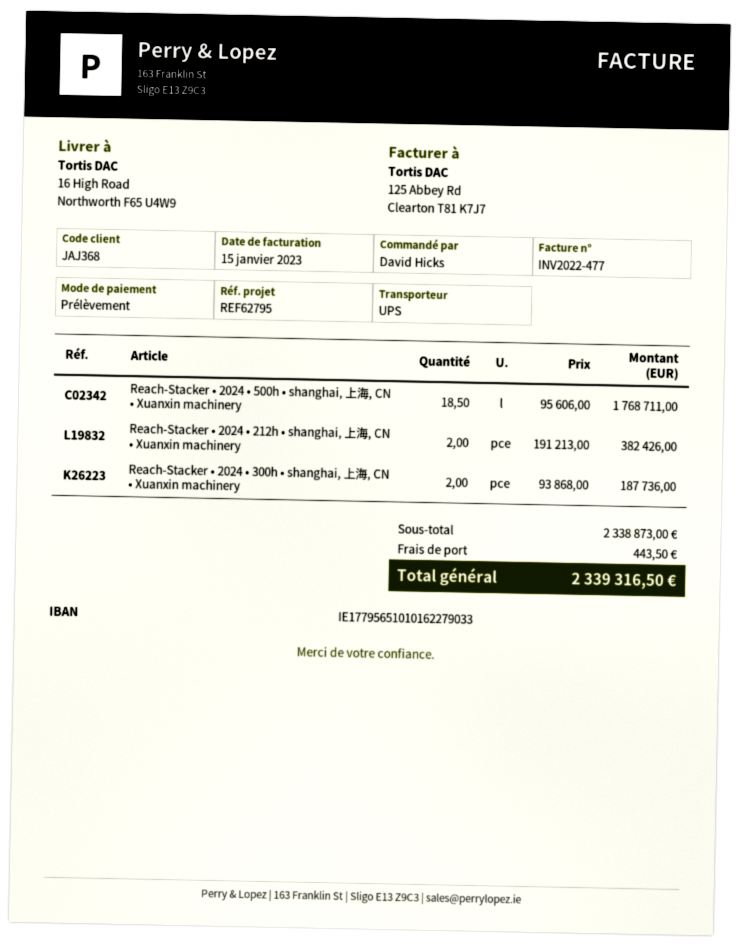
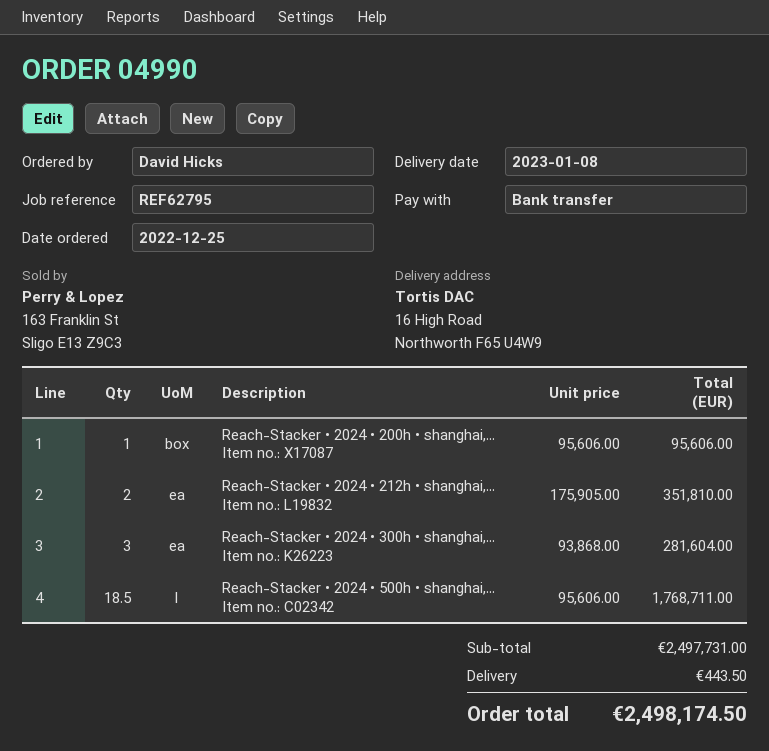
payment method: direct debit -> bank transfer
Reach-Stacker • 2024 • 212h • shanghai, 上海, CN • Xuanxin machinery: 2 x 191213.00 = 382426.00 -> 2 x 175905.00 = 351810.00
Reach-Stacker • 2024 • 300h • shanghai, 上海, CN • Xuanxin machinery: 2 x 93868.00 = 187736.00 -> 3 x 93868.00 = 281604.00
Reach-Stacker • 2024 • 200h • shanghai,...: none -> 1 x 95606.00 = 95606.00
subtotal: 2338873.00 -> 2497731.00
total: 2339316.50 -> 2498174.50

